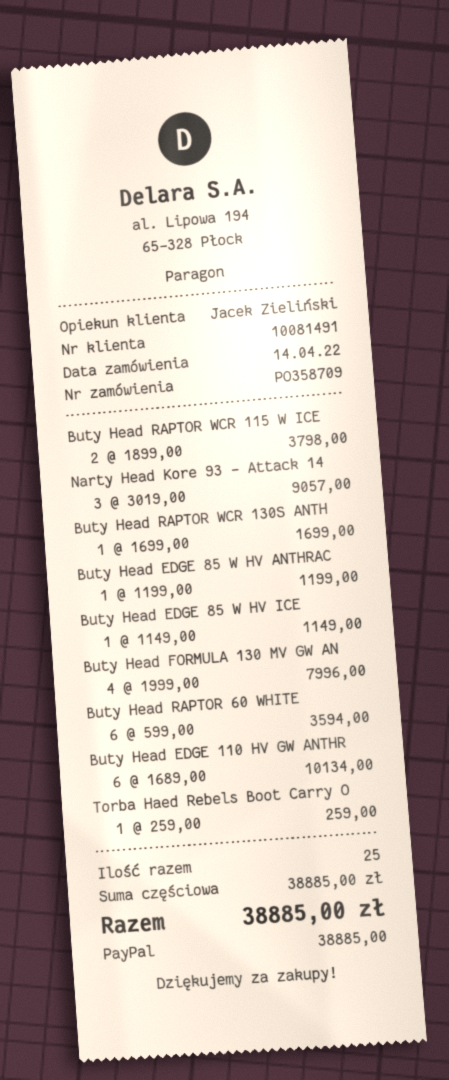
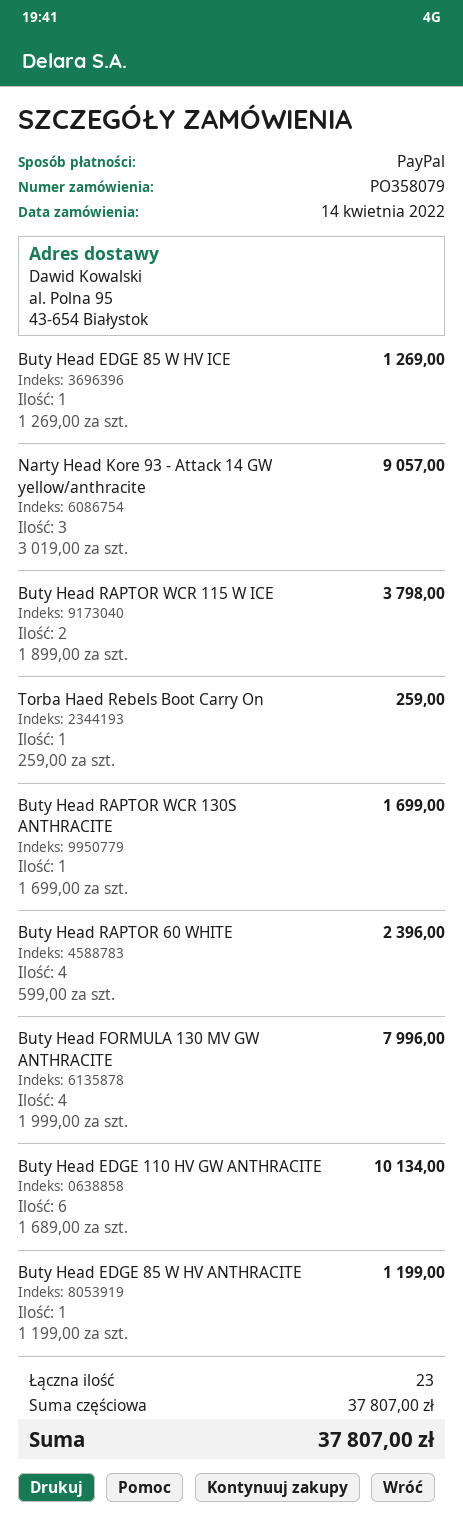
order number: PO358709 -> PO358079
Buty Head EDGE 85 W HV ICE: 1 x 1149.00 = 1149.00 -> 1 x 1269.00 = 1269.00
Buty Head RAPTOR 60 WHITE: 6 x 599.00 = 3594.00 -> 4 x 599.00 = 2396.00
total quantity: 25 -> 23
subtotal: 38885.00 -> 37807.00
total: 38885.00 -> 37807.00

